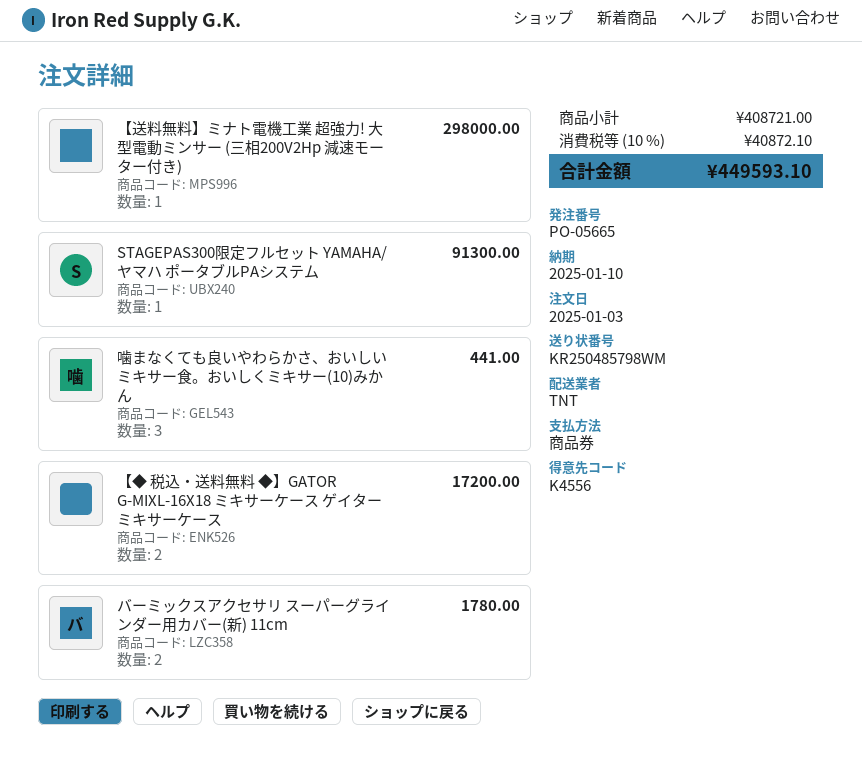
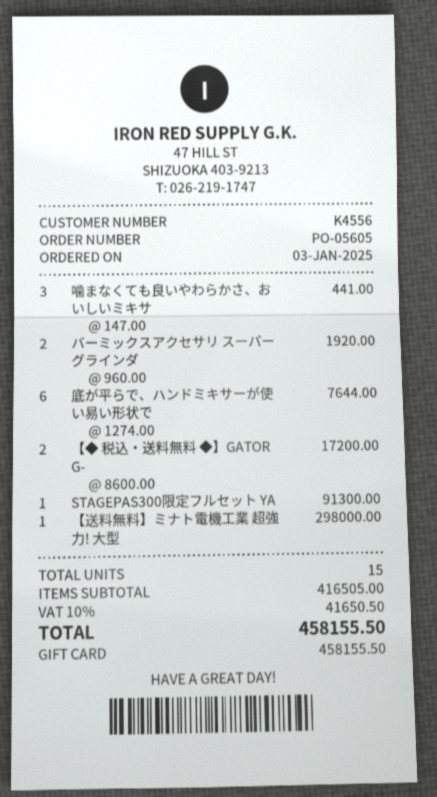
order number: PO-05665 -> PO-05605
バーミックスアクセサリ スーパーグラインダー用カバー(新) 11cm: 2 for 1780.00 -> 2 for 1920.00
底が平らで、ハンドミキサーが使い易い形状で: none -> 6 for 7644.00
subtotal: 408721.00 -> 416505.00
tax: 10% = 40872.10 -> 10% = 41650.50
total: 449593.10 -> 458155.50

